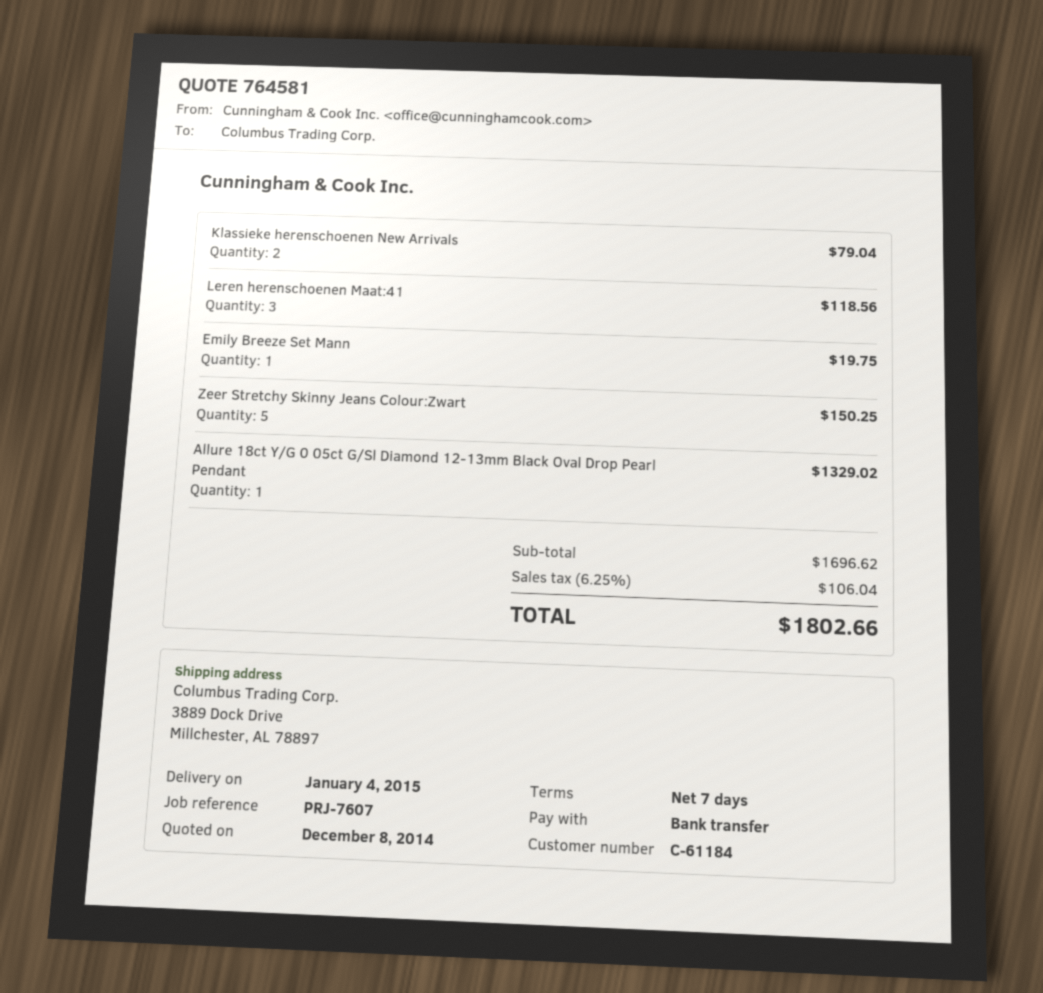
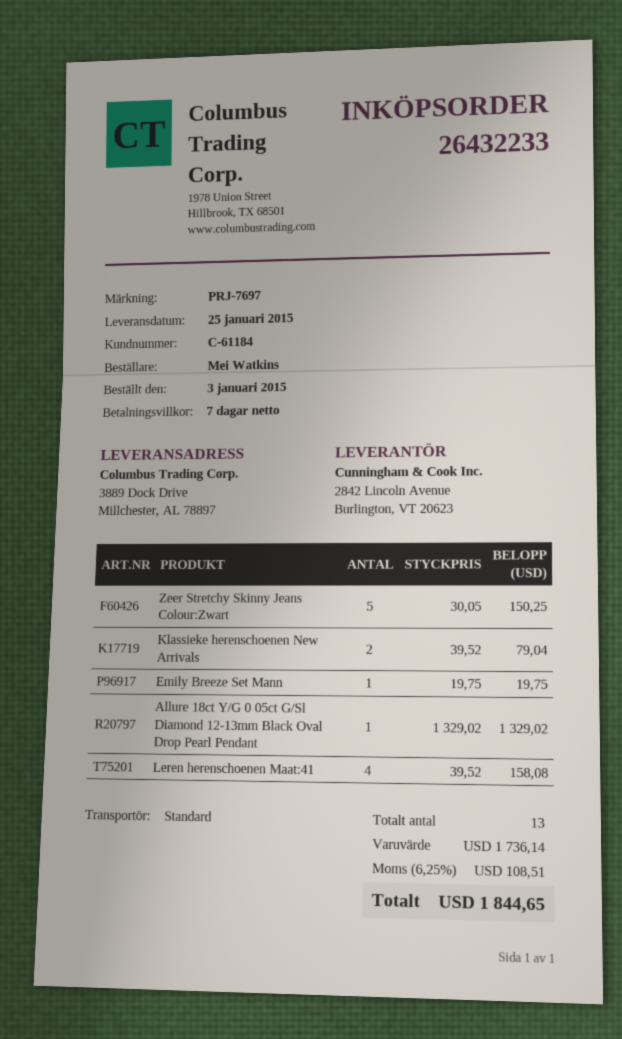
delivery date: 2015-01-04 -> 2015-01-25
reference: PRJ-7607 -> PRJ-7697
Leren herenschoenen Maat:41: 3 for 118.56 -> 4 for 158.08
subtotal: 1696.62 -> 1736.14
tax: 6.25% = 106.04 -> 6.25% = 108.51
total: 1802.66 -> 1844.65

